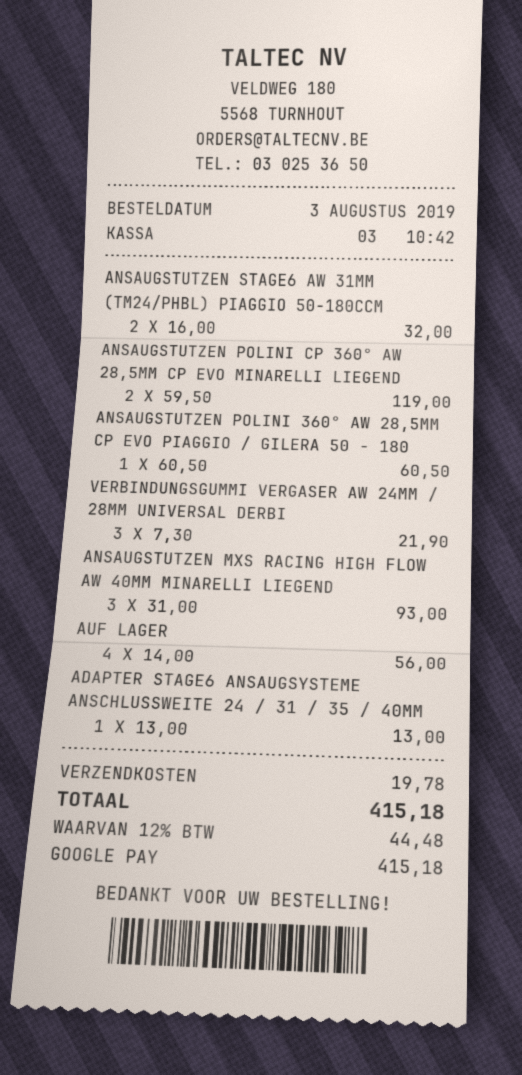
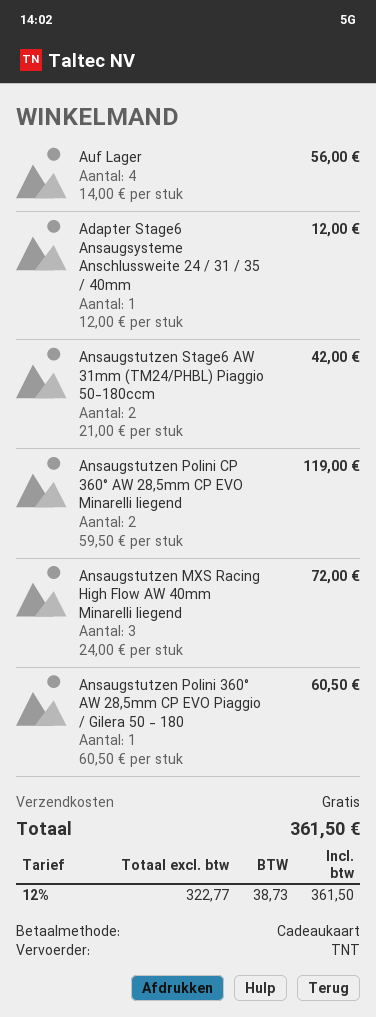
payment method: Google Pay -> gift card
ANSAUGSTUTZEN STAGE6 AW 31MM (TM24/PHBL) PIAGGIO 50-180CCM: 2 x 16.00 = 32.00 -> 2 x 21.00 = 42.00
VERBINDUNGSGUMMI VERGASER AW 24MM / 28MM UNIVERSAL DERBI: 3 x 7.30 = 21.90 -> none
ANSAUGSTUTZEN MXS RACING HIGH FLOW AW 40MM MINARELLI LIEGEND: 3 x 31.00 = 93.00 -> 3 x 24.00 = 72.00
ADAPTER STAGE6 ANSAUGSYSTEME ANSCHLUSSWEITE 24 / 31 / 35 / 40MM: 1 x 13.00 = 13.00 -> 1 x 12.00 = 12.00
shipping: 19.78 -> 0.00
tax: 12% = 44.48 -> 12% = 38.73
total: 415.18 -> 361.50

